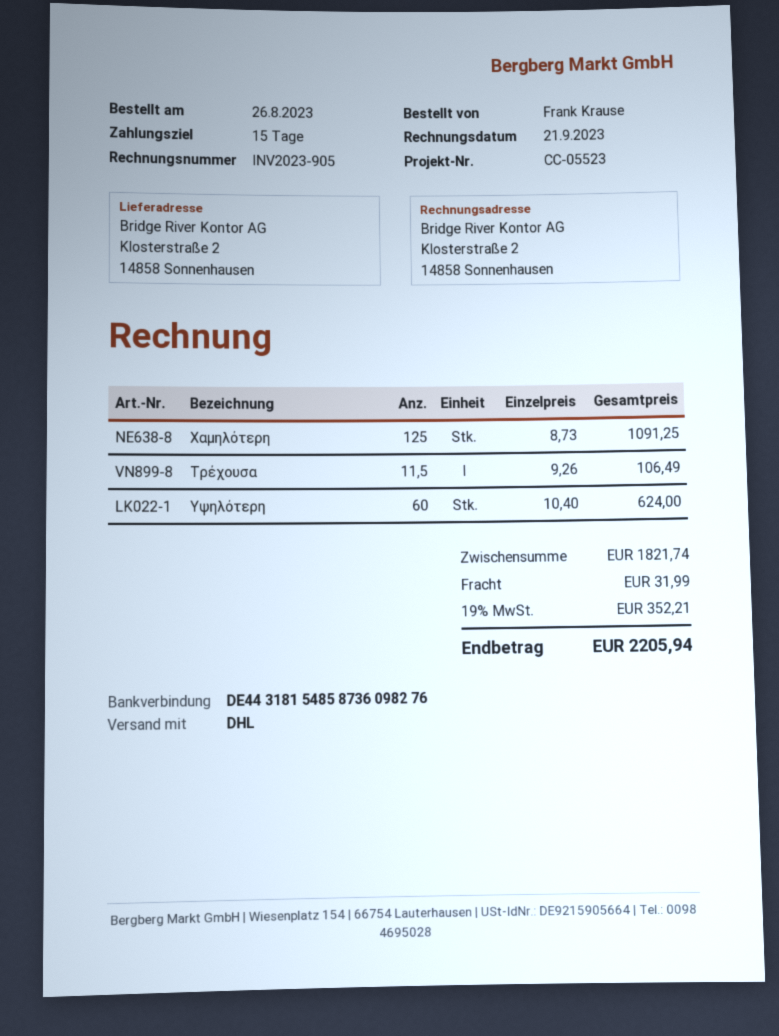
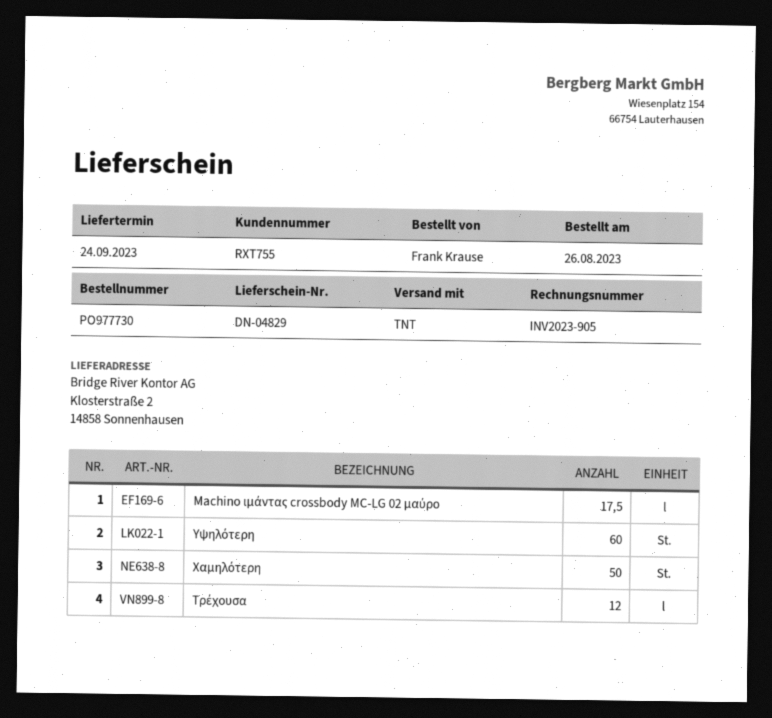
shipping method: DHL -> TNT
Χαμηλότερη: 125 -> 50
Τρέχουσα: 11.5 -> 12
Machino ιμάντας crossbody MC-LG 02 μαύρο: none -> 17.5

